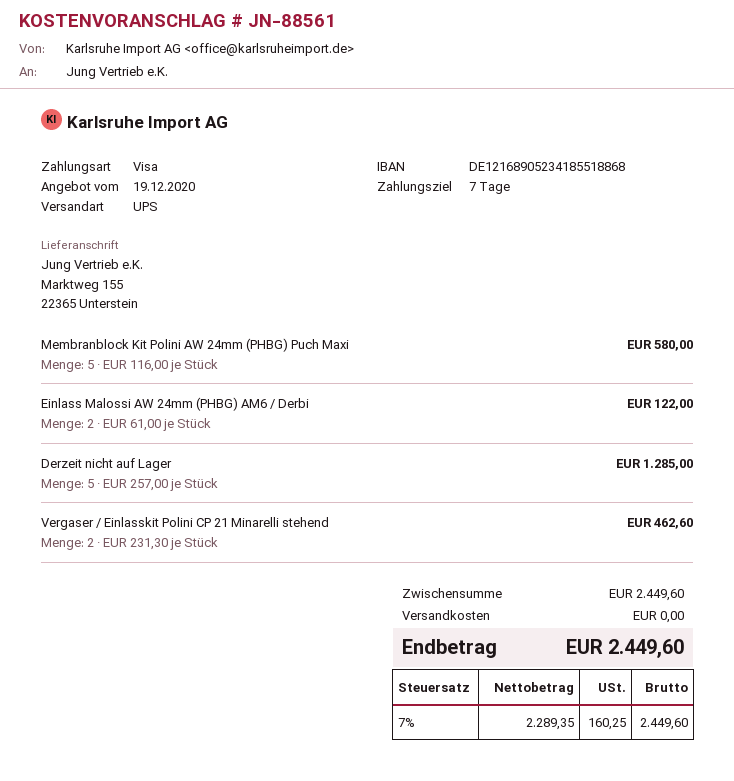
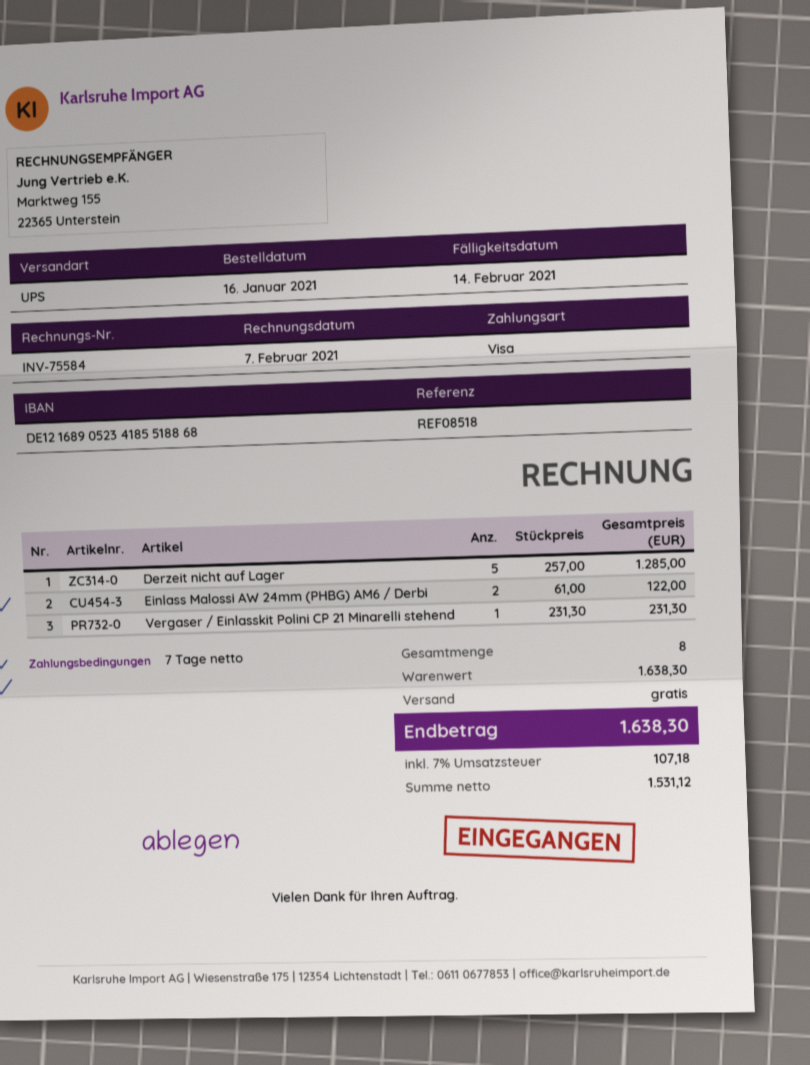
Membranblock Kit Polini AW 24mm (PHBG) Puch Maxi: 5 x 116.00 = 580.00 -> none
Vergaser / Einlasskit Polini CP 21 Minarelli stehend: 2 x 231.30 = 462.60 -> 1 x 231.30 = 231.30
subtotal: 2449.60 -> 1638.30
net: 2289.35 -> 1531.12
tax: 7% = 160.25 -> 7% = 107.18
total: 2449.60 -> 1638.30

